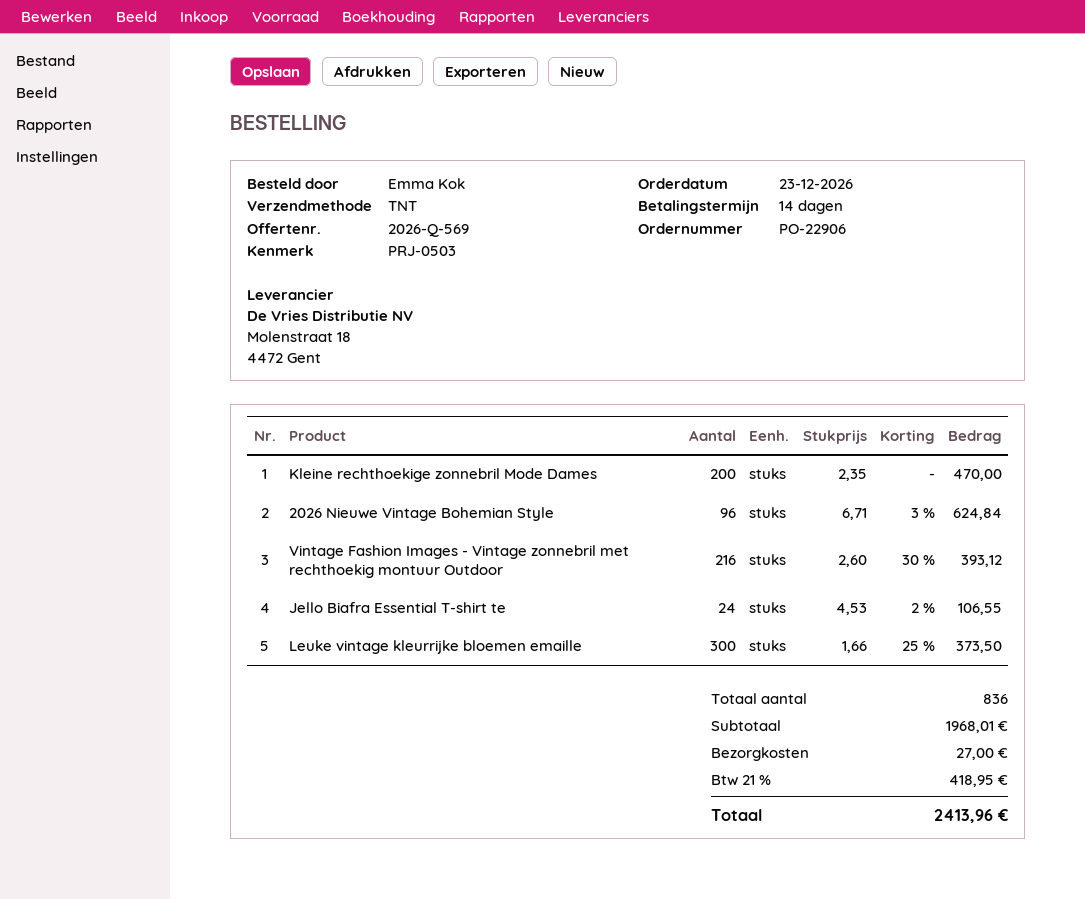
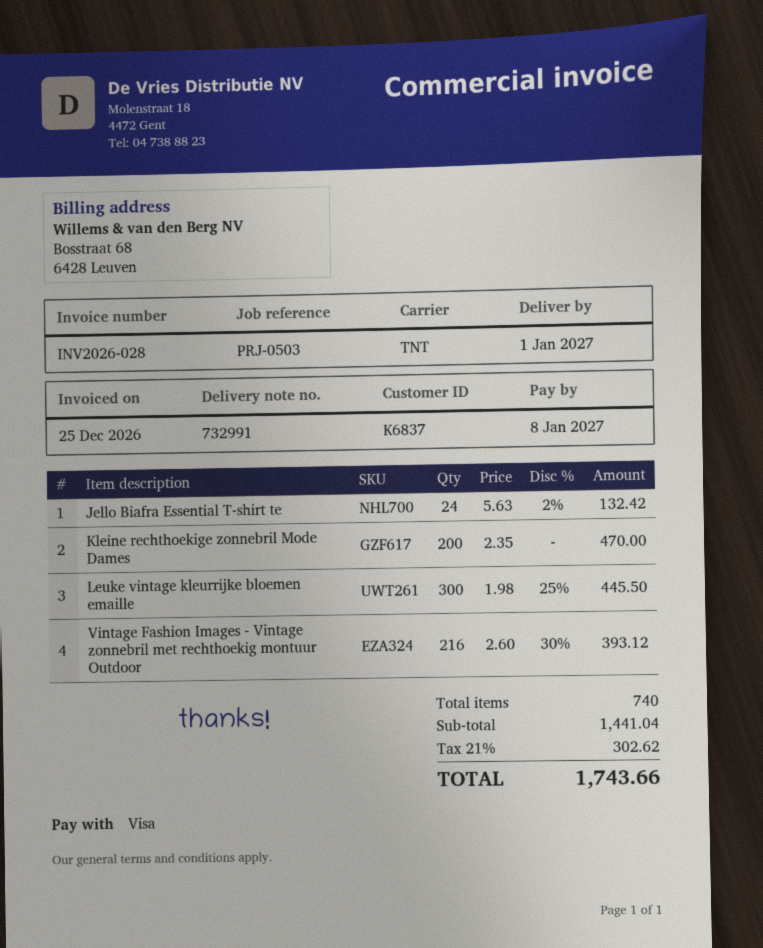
2026 Nieuwe Vintage Bohemian Style: 96 x 6.71 - 3% = 624.84 -> none
Jello Biafra Essential T-shirt te: 24 x 4.53 - 2% = 106.55 -> 24 x 5.63 - 2% = 132.42
Leuke vintage kleurrijke bloemen emaille: 300 x 1.66 - 25% = 373.50 -> 300 x 1.98 - 25% = 445.50
total quantity: 836 -> 740
subtotal: 1968.01 -> 1441.04
shipping: 27.00 -> none
tax: 21% = 418.95 -> 21% = 302.62
total: 2413.96 -> 1743.66

